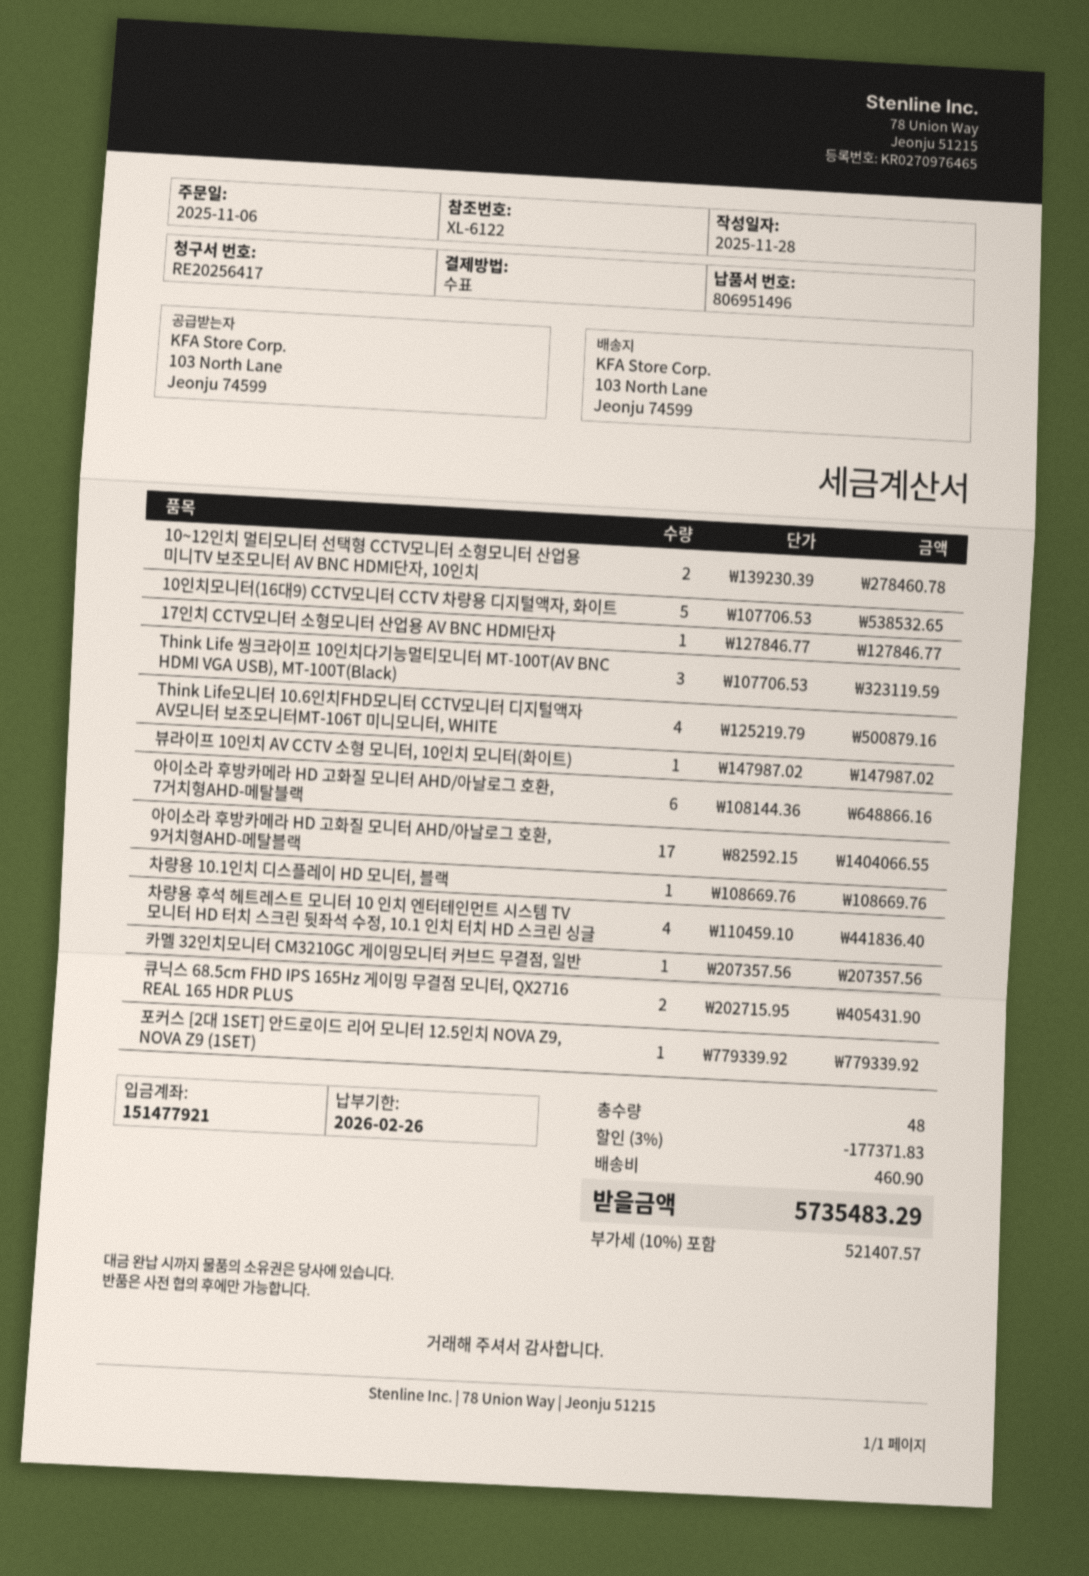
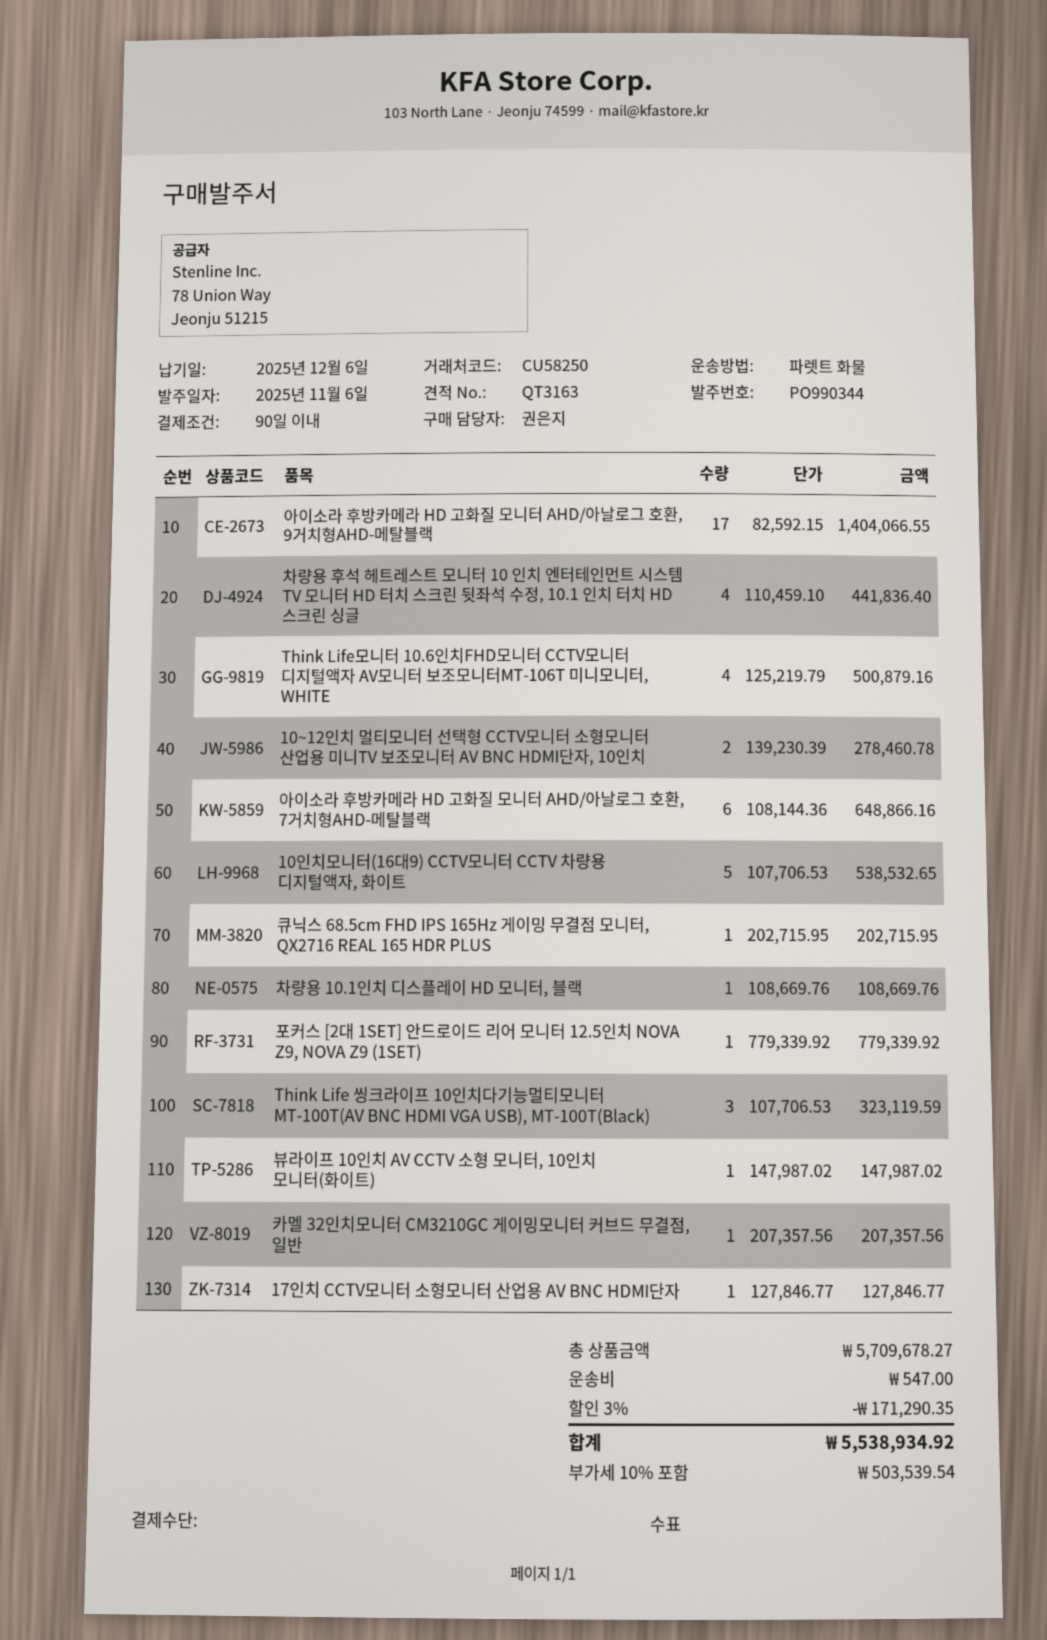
큐닉스 68.5cm FHD IPS 165Hz 게이밍 무결점 모니터, QX2716 REAL 165 HDR PLUS: 2 x 202715.95 = 405431.90 -> 1 x 202715.95 = 202715.95
discount: 3% = 177371.83 -> 3% = 171290.35
shipping: 460.90 -> 547.00
tax: 10% = 521407.57 -> 10% = 503539.54
total: 5735483.29 -> 5538934.92

